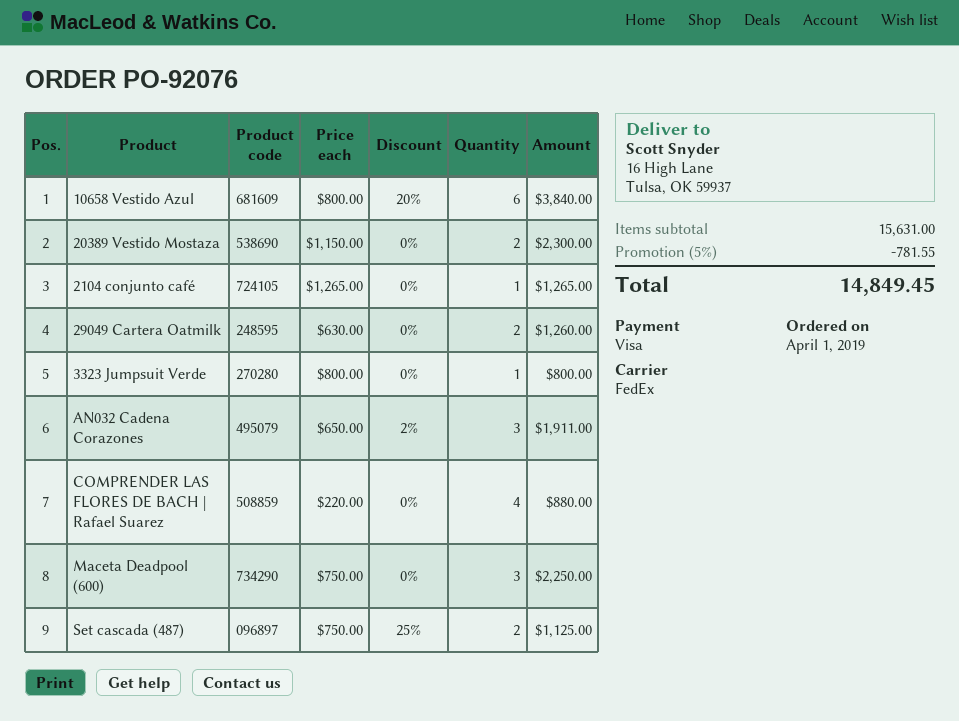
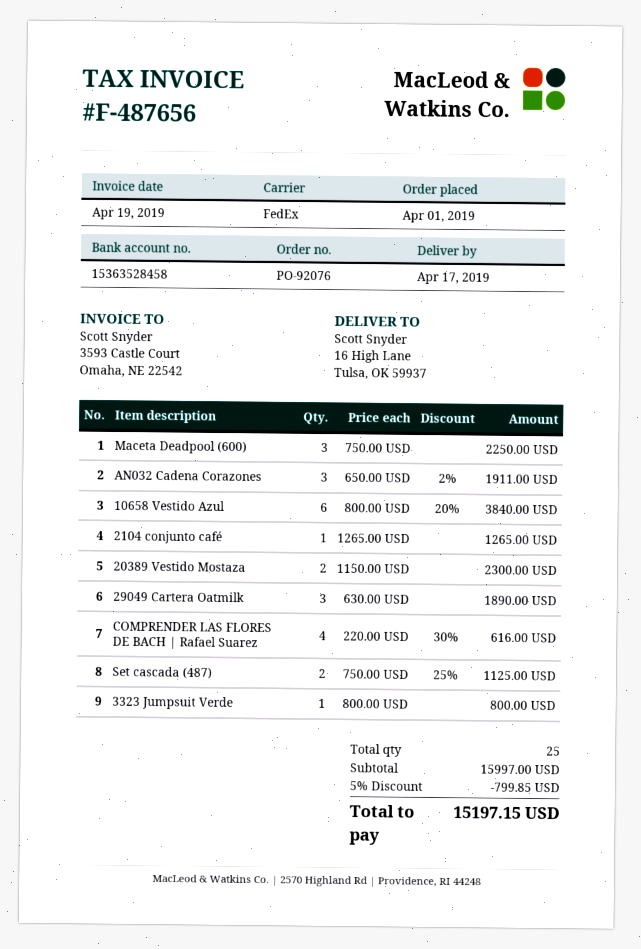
29049 Cartera Oatmilk: 2 x 630.00 = 1260.00 -> 3 x 630.00 = 1890.00
COMPRENDER LAS FLORES DE BACH | Rafael Suarez: 4 x 220.00 = 880.00 -> 4 x 220.00 - 30% = 616.00
subtotal: 15631.00 -> 15997.00
discount: 5% = 781.55 -> 5% = 799.85
total: 14849.45 -> 15197.15

